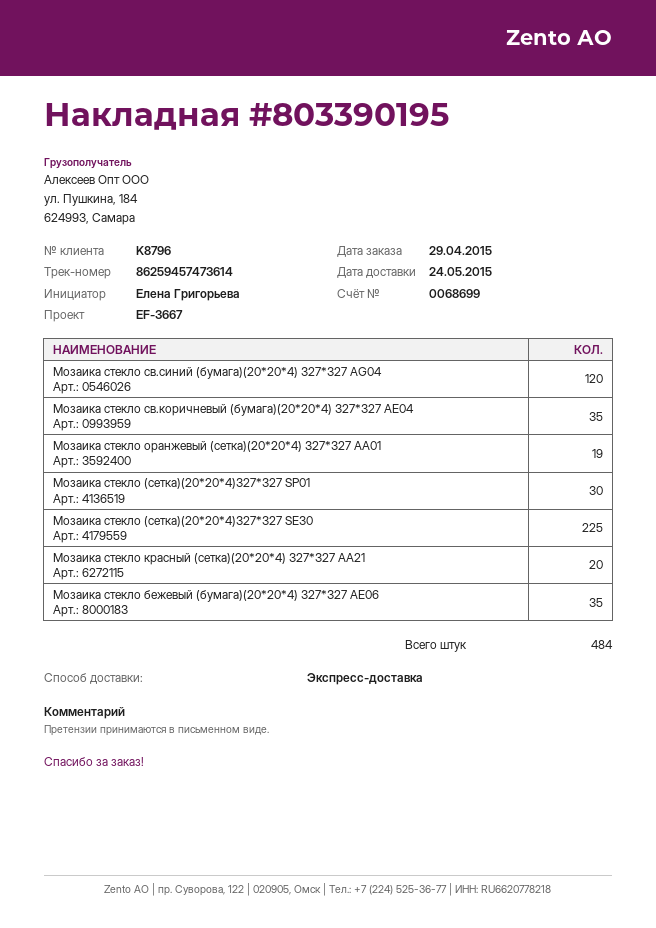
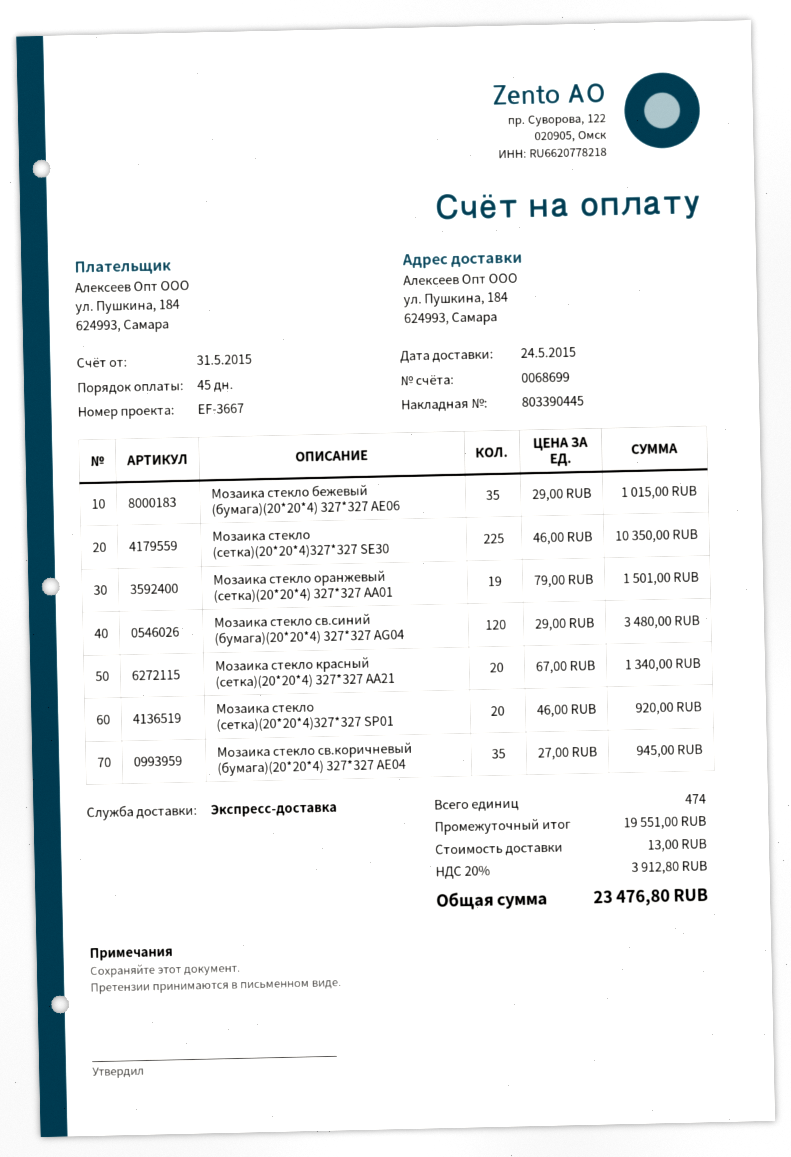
delivery note number: 803390195 -> 803390445
Мозаика стекло (сетка)(20*20*4)327*327 SP01: 30 -> 20
total quantity: 484 -> 474

